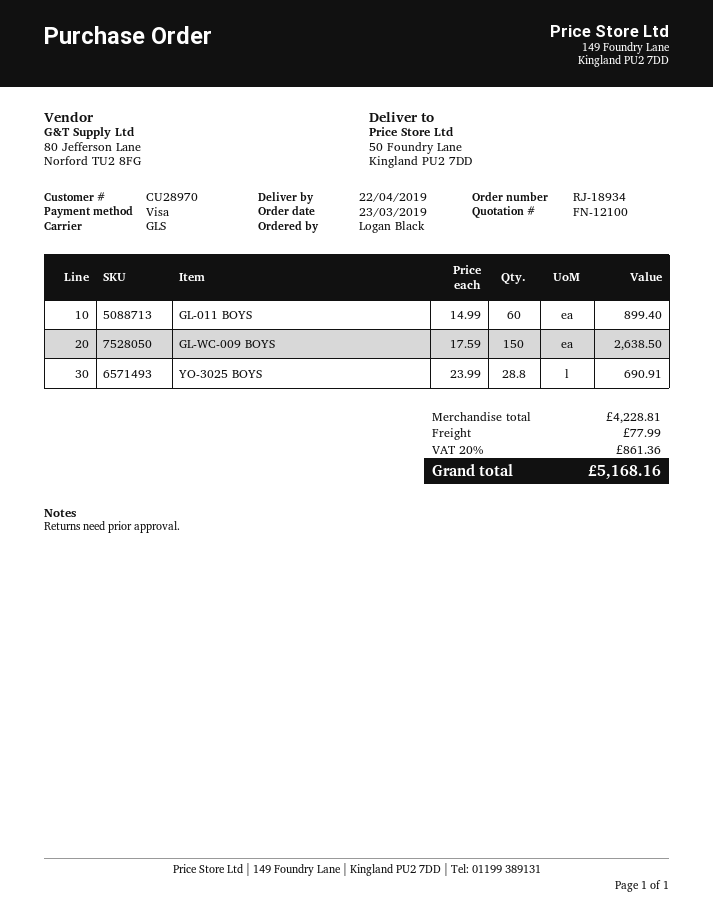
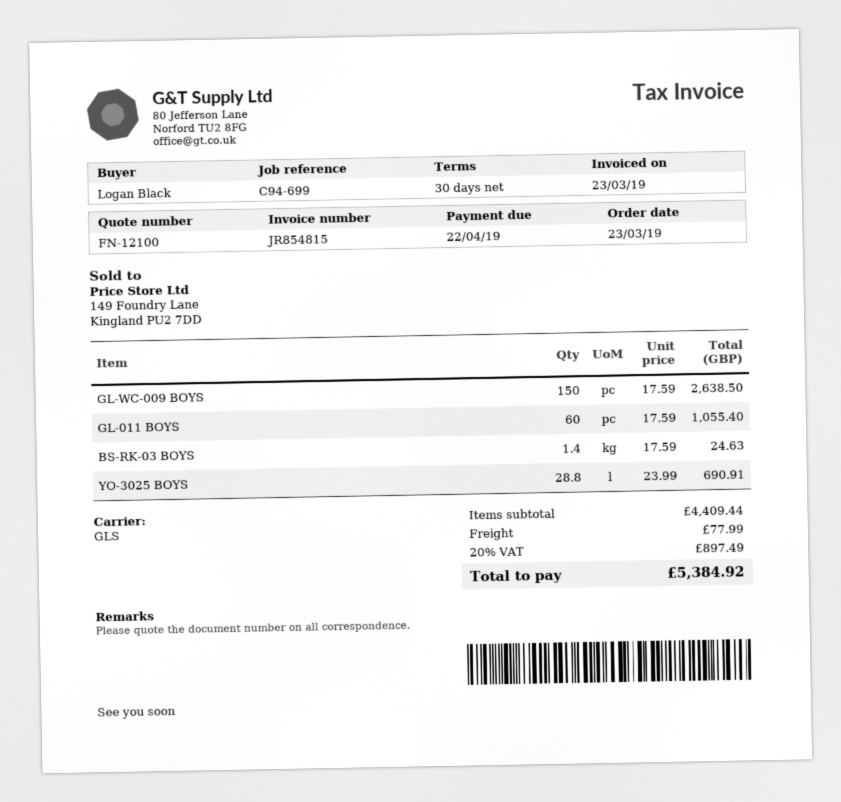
GL-011 BOYS: 60 x 14.99 = 899.40 -> 60 x 17.59 = 1055.40
BS-RK-03 BOYS: none -> 1.4 x 17.59 = 24.63
subtotal: 4228.81 -> 4409.44
tax: 20% = 861.36 -> 20% = 897.49
total: 5168.16 -> 5384.92

